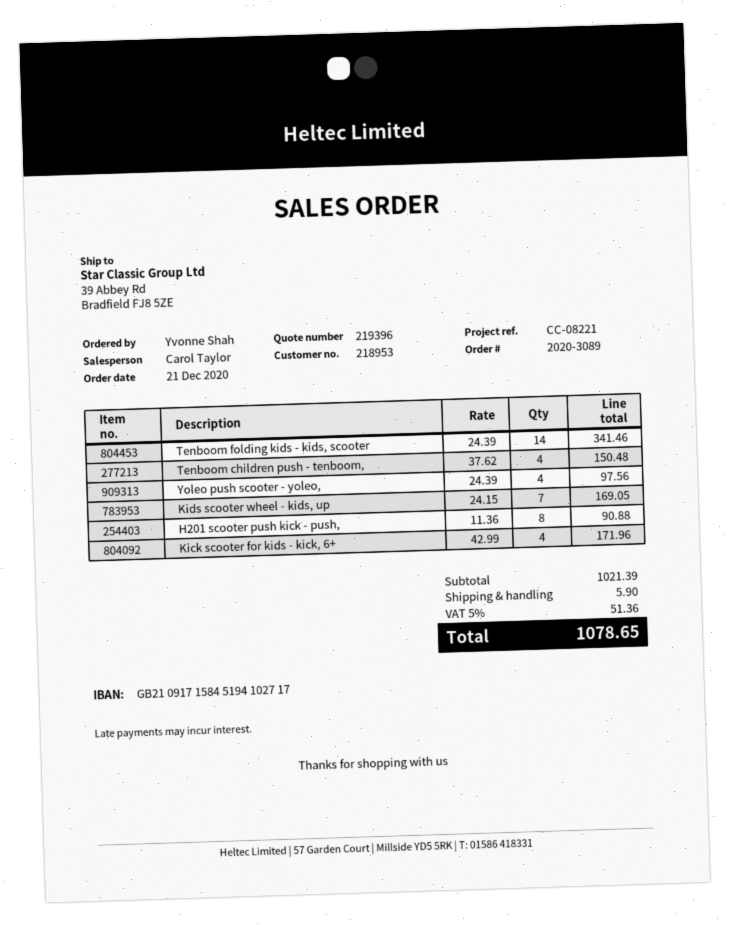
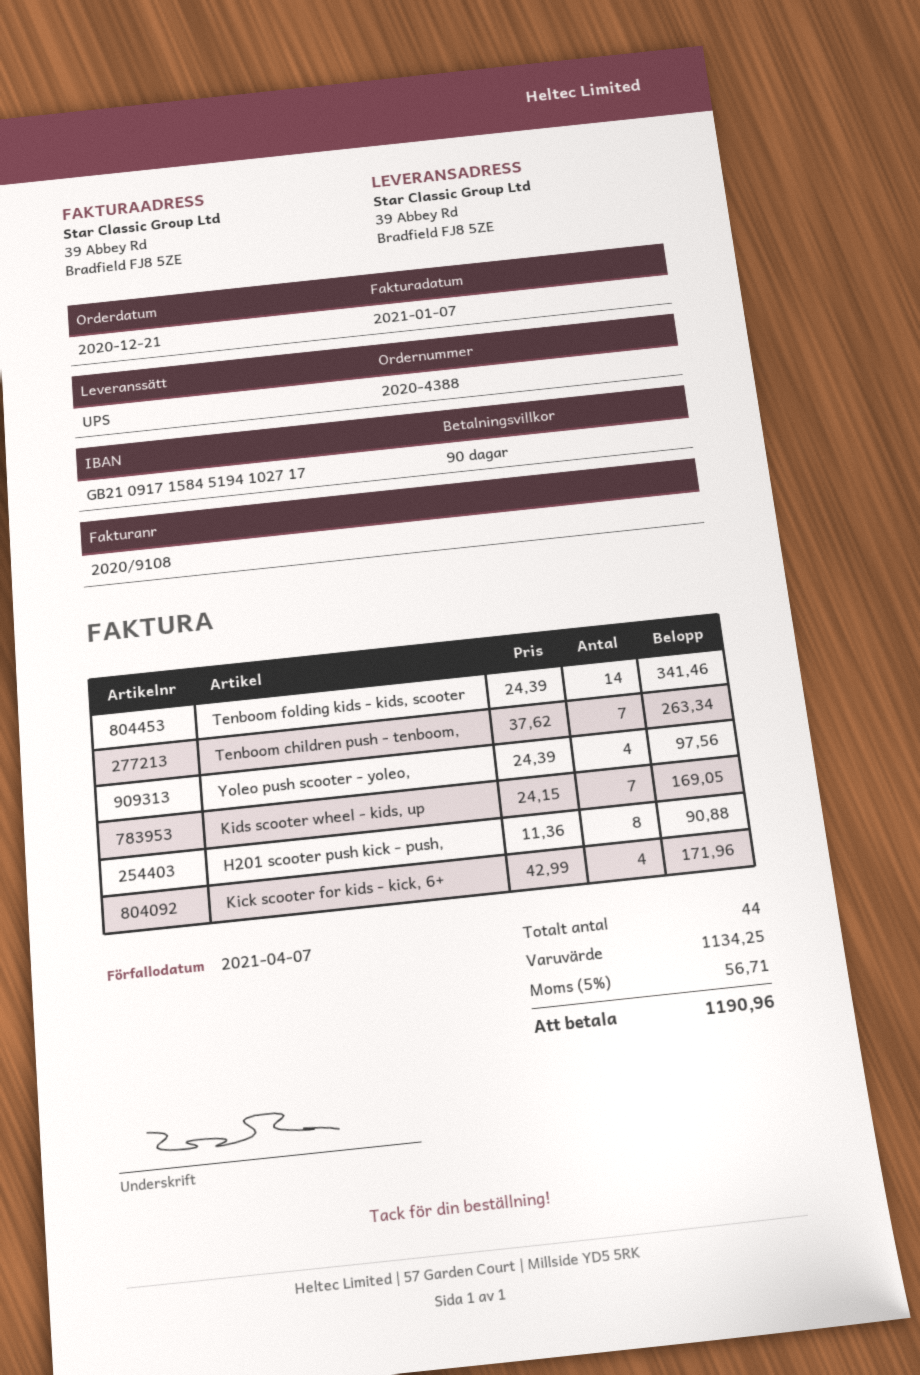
order number: 2020-3089 -> 2020-4388
Tenboom children push - tenboom,: 4 x 37.62 = 150.48 -> 7 x 37.62 = 263.34
subtotal: 1021.39 -> 1134.25
shipping: 5.90 -> none
tax: 5% = 51.36 -> 5% = 56.71
total: 1078.65 -> 1190.96

